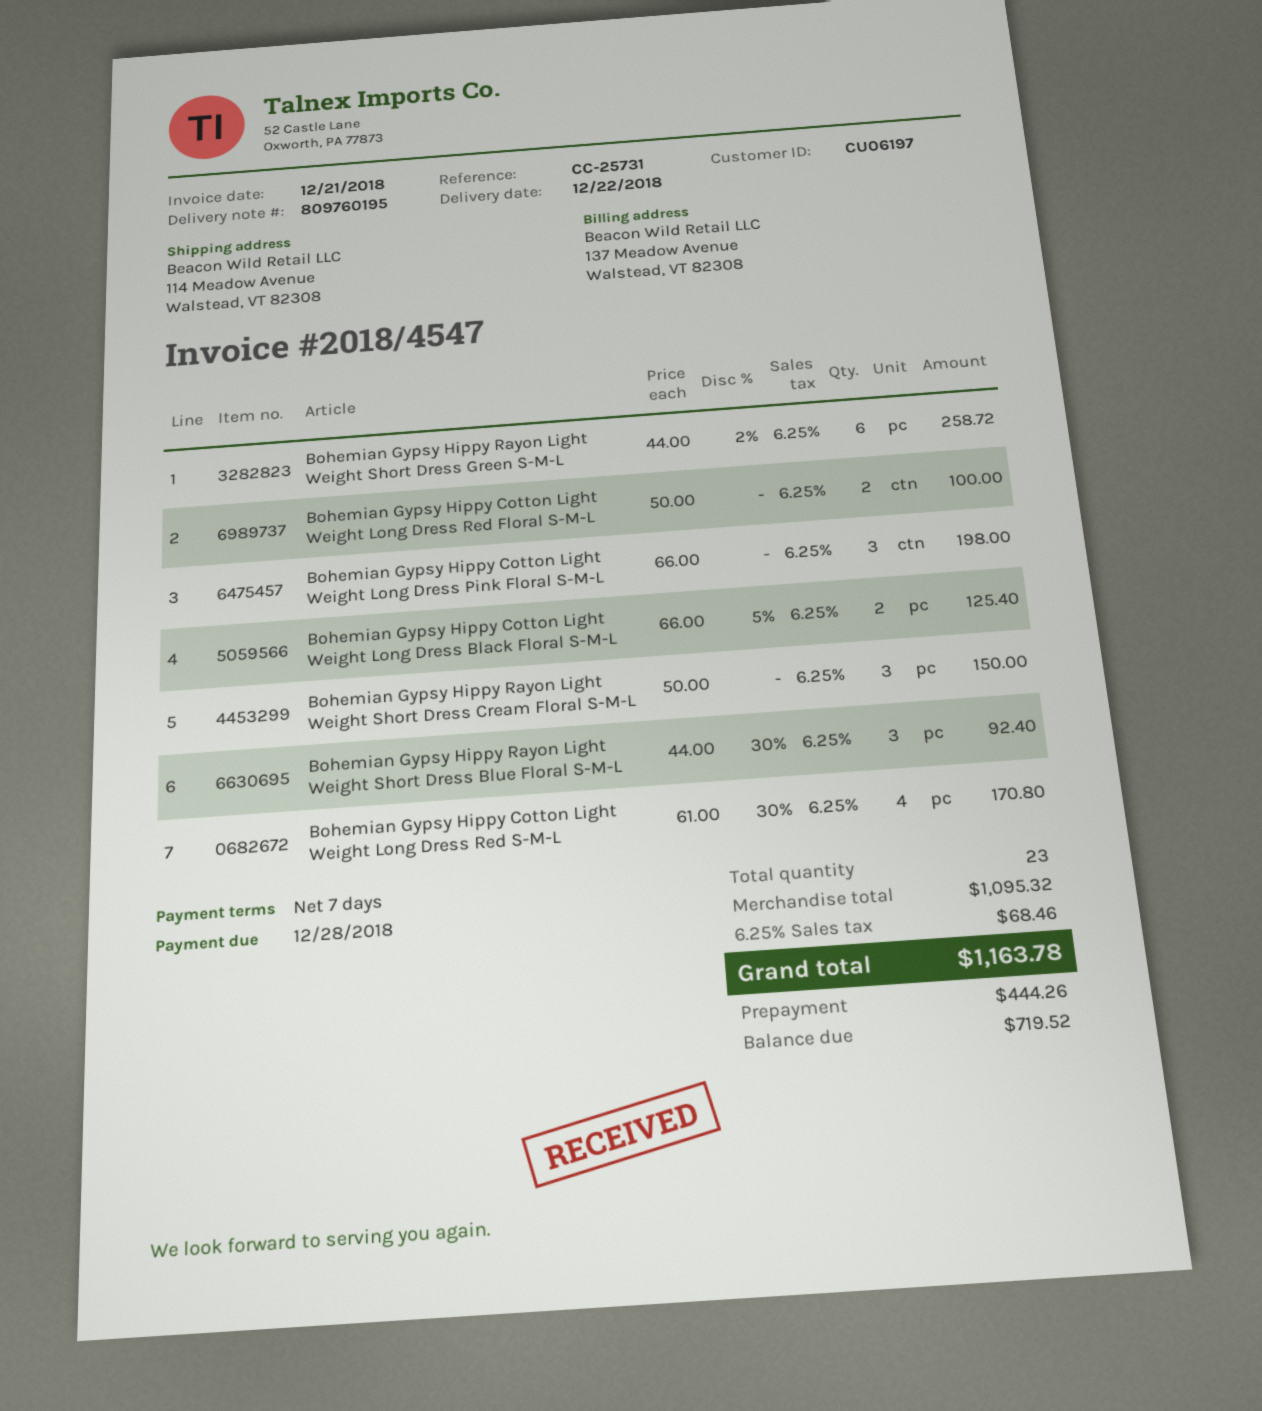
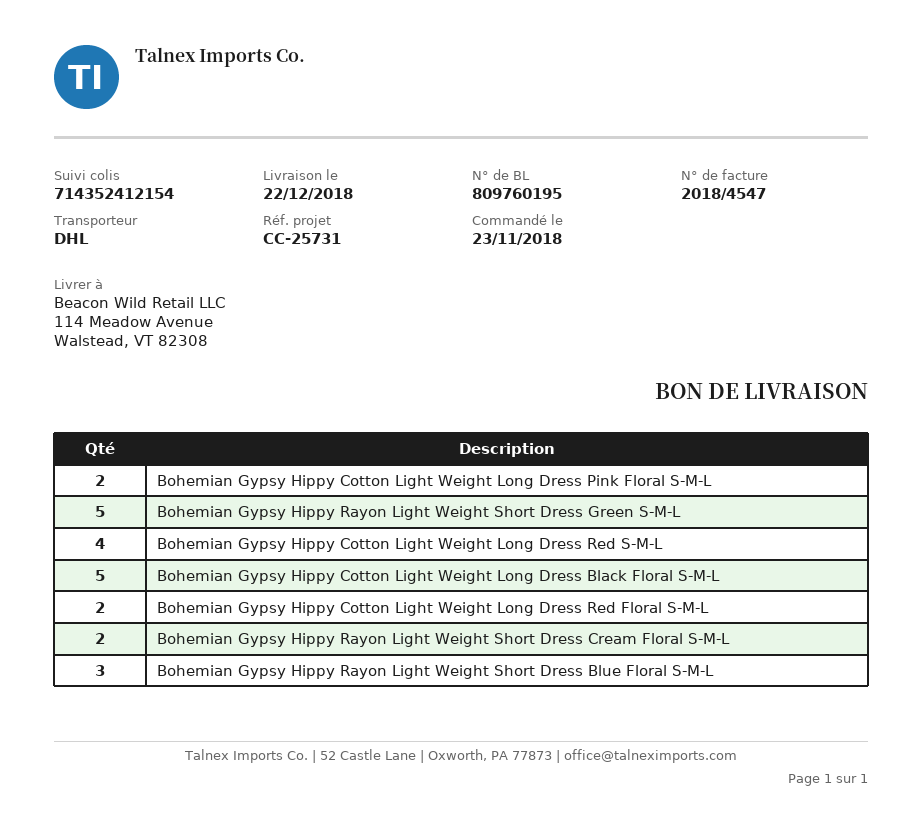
Bohemian Gypsy Hippy Rayon Light Weight Short Dress Green S-M-L: 6 -> 5
Bohemian Gypsy Hippy Cotton Light Weight Long Dress Pink Floral S-M-L: 3 -> 2
Bohemian Gypsy Hippy Cotton Light Weight Long Dress Black Floral S-M-L: 2 -> 5
Bohemian Gypsy Hippy Rayon Light Weight Short Dress Cream Floral S-M-L: 3 -> 2

